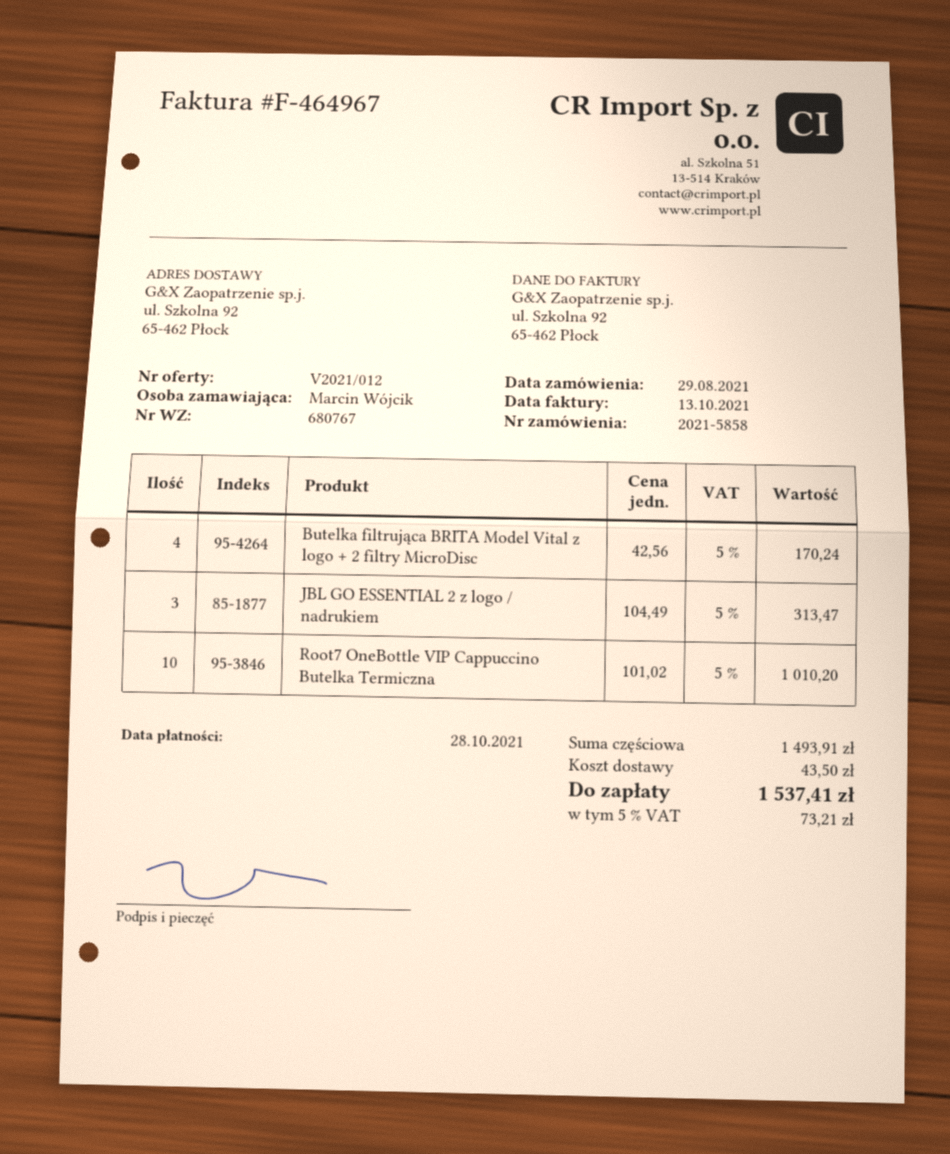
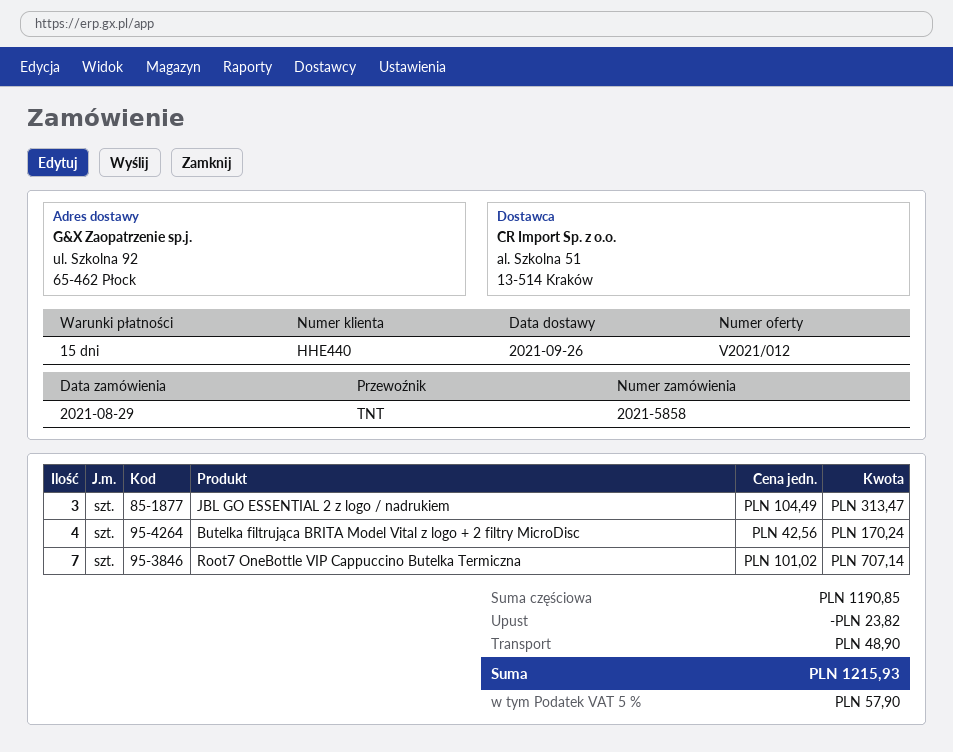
Root7 OneBottle VIP Cappuccino Butelka Termiczna: 10 x 101.02 = 1010.20 -> 7 x 101.02 = 707.14
subtotal: 1493.91 -> 1190.85
discount: none -> 23.82
shipping: 43.50 -> 48.90
tax: 5% = 73.21 -> 5% = 57.90
total: 1537.41 -> 1215.93

